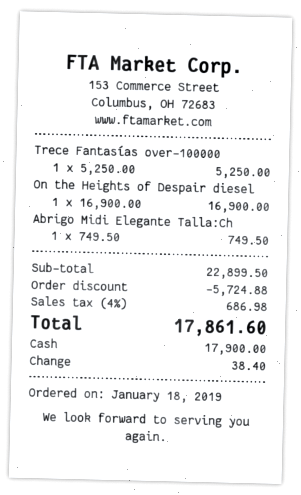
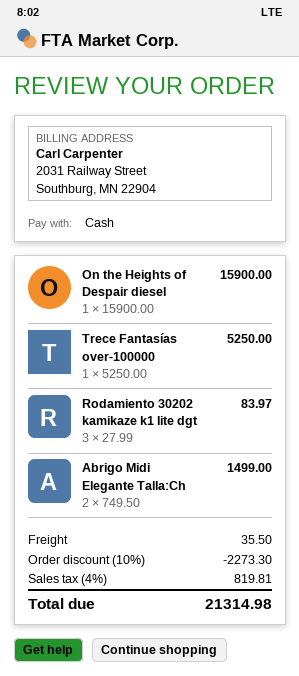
On the Heights of Despair diesel: 1 x 16900.00 = 16900.00 -> 1 x 15900.00 = 15900.00
Abrigo Midi Elegante Talla:Ch: 1 x 749.50 = 749.50 -> 2 x 749.50 = 1499.00
Rodamiento 30202 kamikaze k1 lite dgt: none -> 3 x 27.99 = 83.97
discount: 5724.88 -> 2273.30
shipping: none -> 35.50
tax: 4% = 686.98 -> 4% = 819.81
total: 17861.60 -> 21314.98

